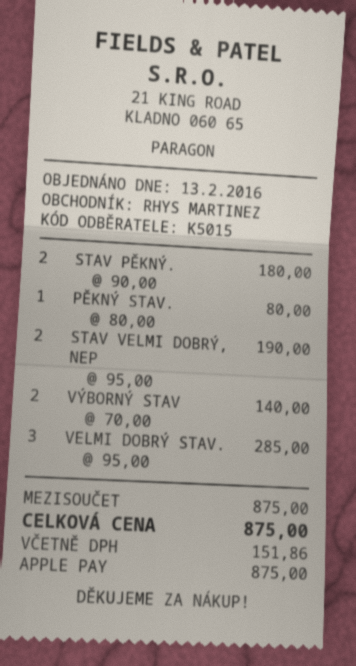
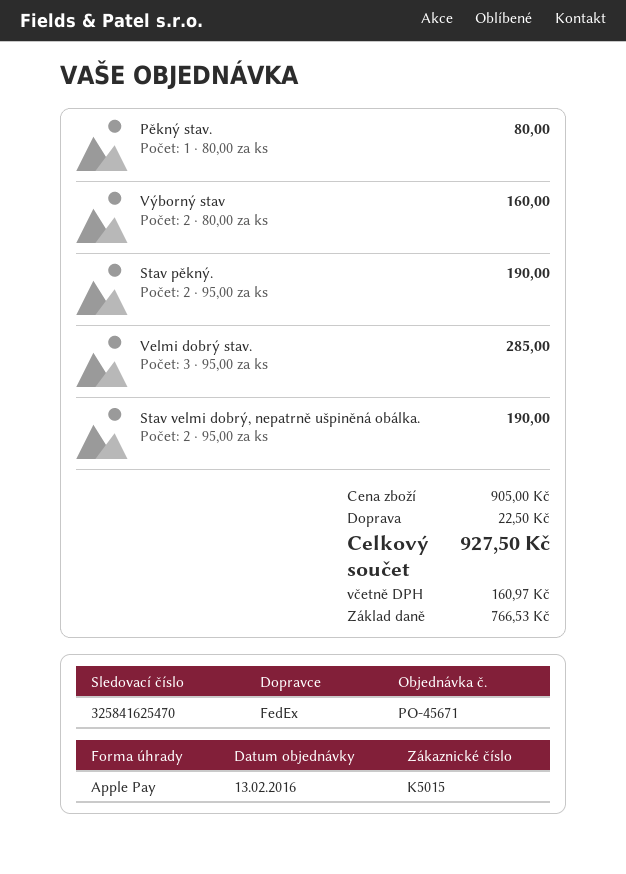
STAV PĚKNÝ.: 2 x 90.00 = 180.00 -> 2 x 95.00 = 190.00
VÝBORNÝ STAV: 2 x 70.00 = 140.00 -> 2 x 80.00 = 160.00
subtotal: 875.00 -> 905.00
shipping: none -> 22.50
tax: 151.86 -> 160.97
total: 875.00 -> 927.50

